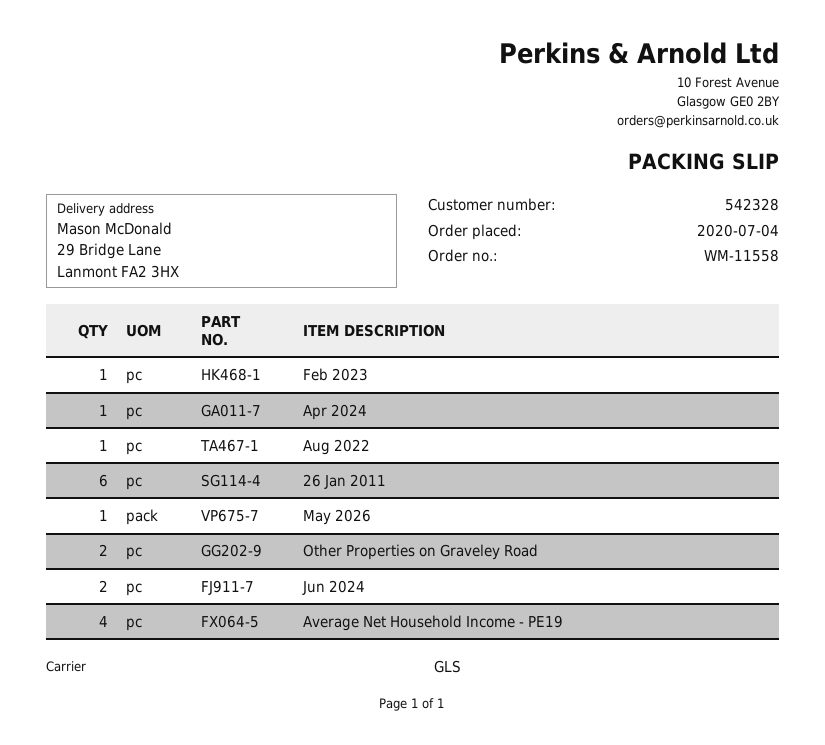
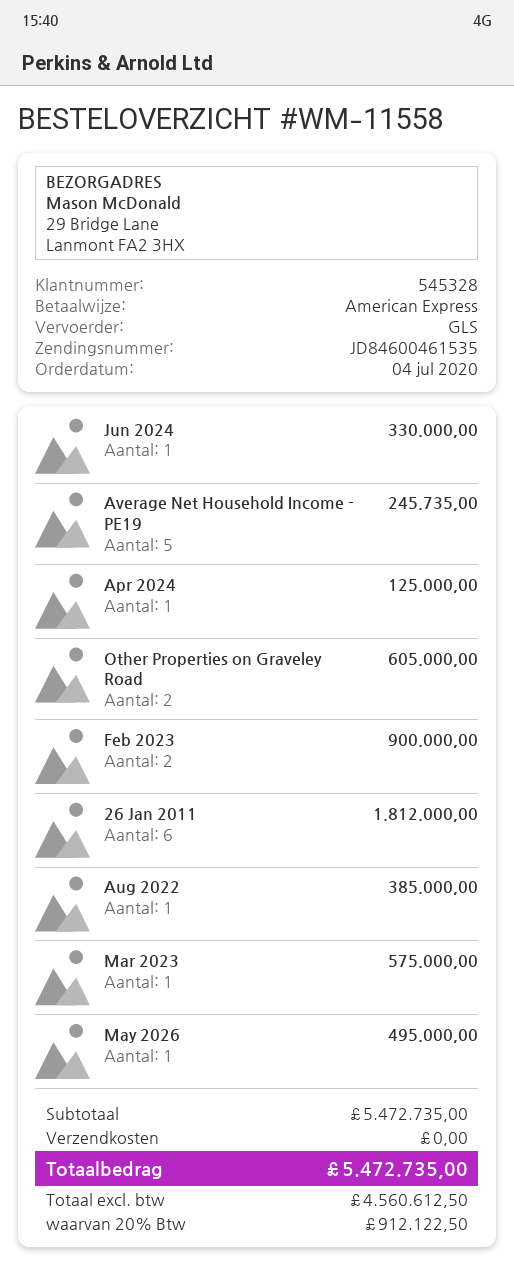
customer number: 542328 -> 545328
Feb 2023: 1 -> 2
Jun 2024: 2 -> 1
Average Net Household Income - PE19: 4 -> 5
Mar 2023: none -> 1

